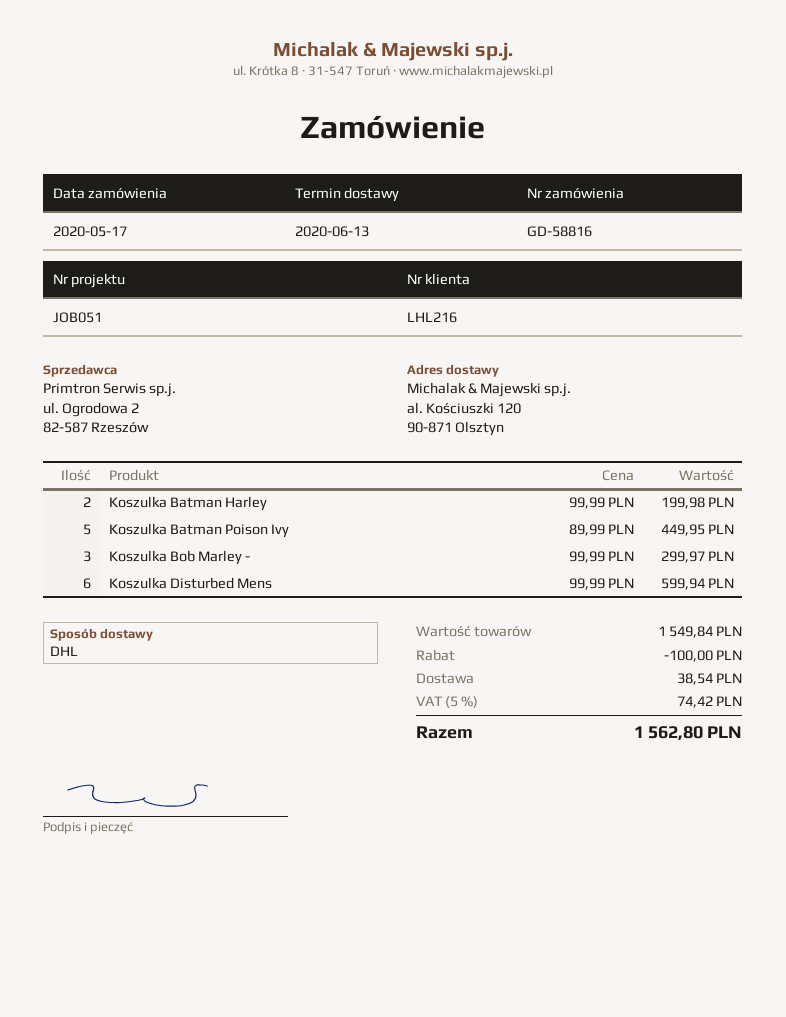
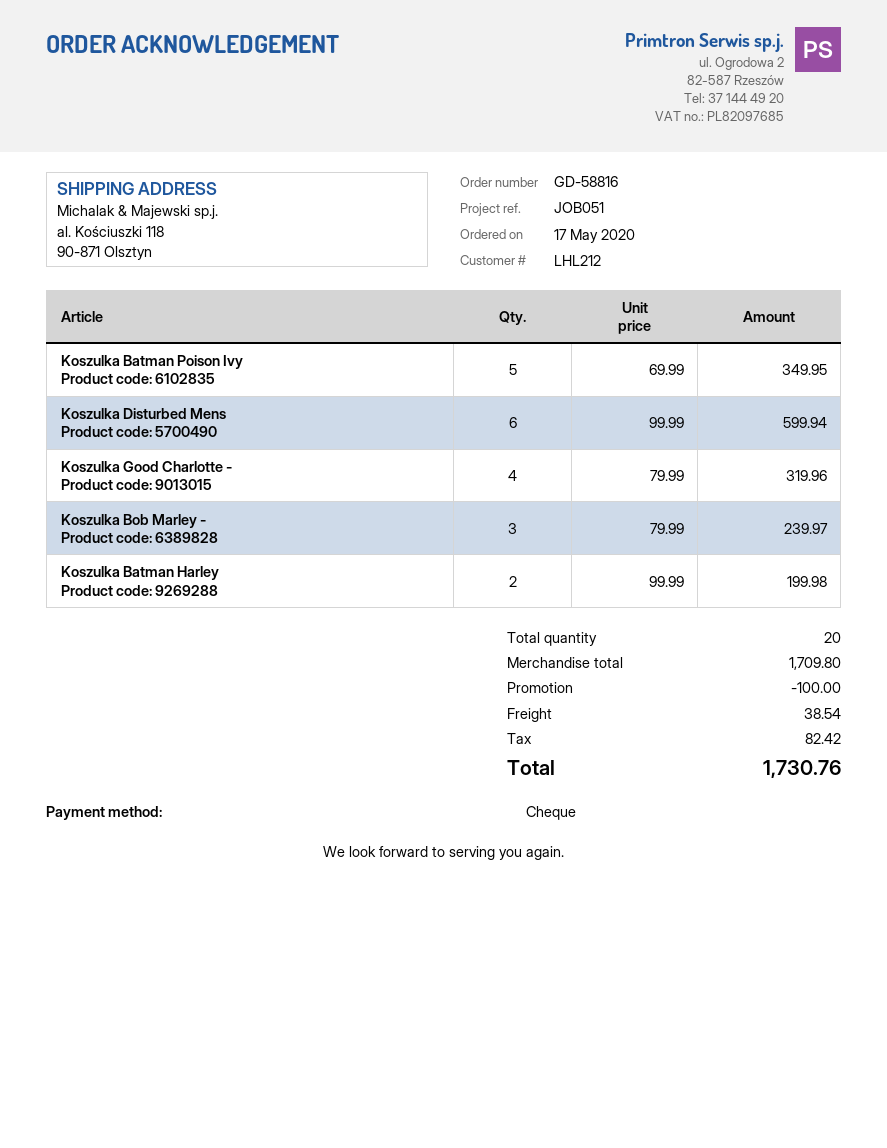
customer number: LHL216 -> LHL212
ship to: al. Kościuszki 120, 90-871 Olsztyn -> al. Kościuszki 118, 90-871 Olsztyn
Koszulka Batman Poison Ivy: 5 x 89.99 = 449.95 -> 5 x 69.99 = 349.95
Koszulka Bob Marley -: 3 x 99.99 = 299.97 -> 3 x 79.99 = 239.97
Koszulka Good Charlotte -: none -> 4 x 79.99 = 319.96
subtotal: 1549.84 -> 1709.80
tax: 74.42 -> 82.42
total: 1562.80 -> 1730.76

